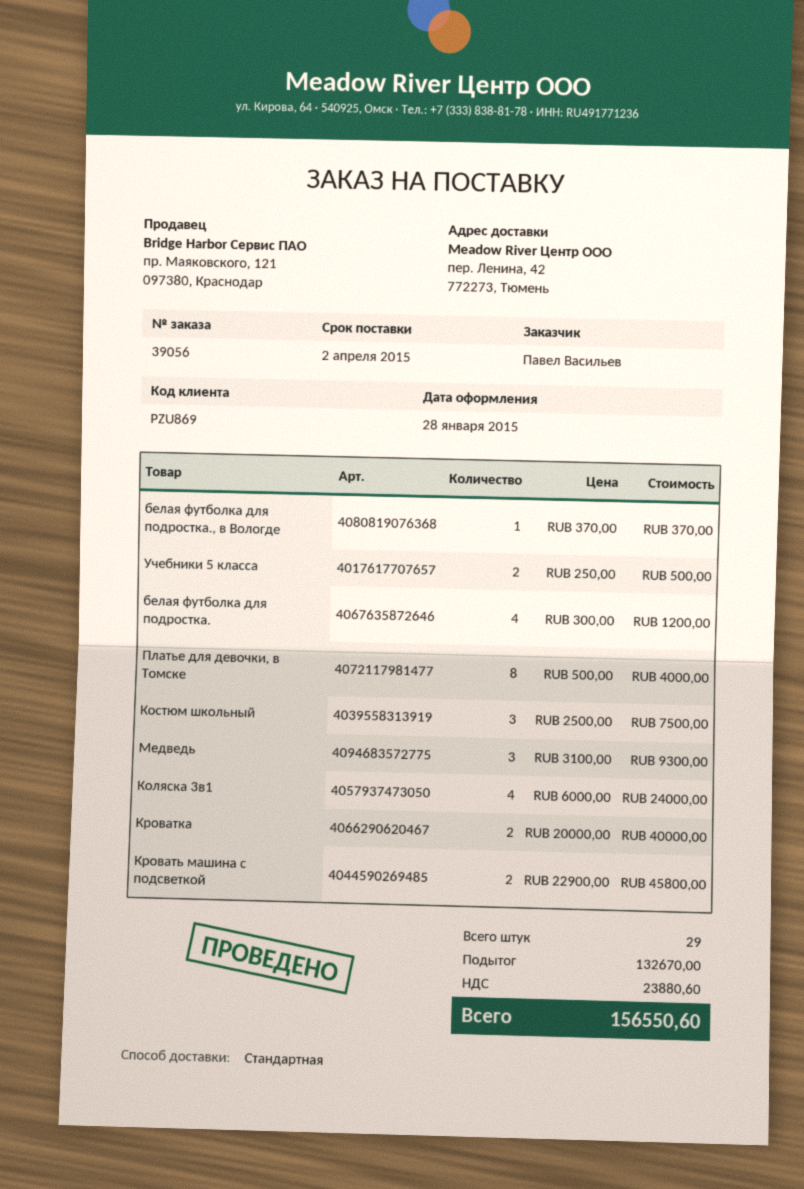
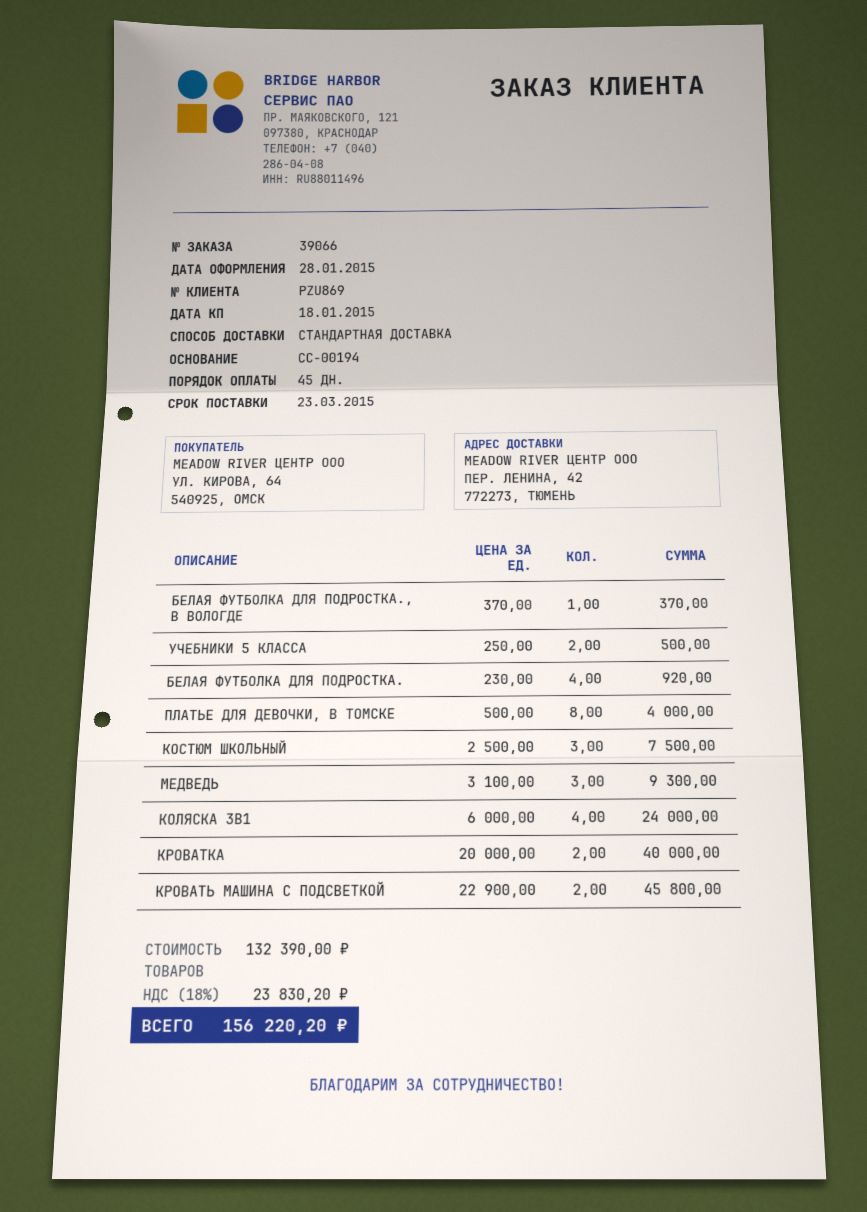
order number: 39056 -> 39066
delivery date: 2015-04-02 -> 2015-03-23
белая футболка для подростка.: 4 x 300.00 = 1200.00 -> 4 x 230.00 = 920.00
subtotal: 132670.00 -> 132390.00
tax: 23880.60 -> 23830.20
total: 156550.60 -> 156220.20

